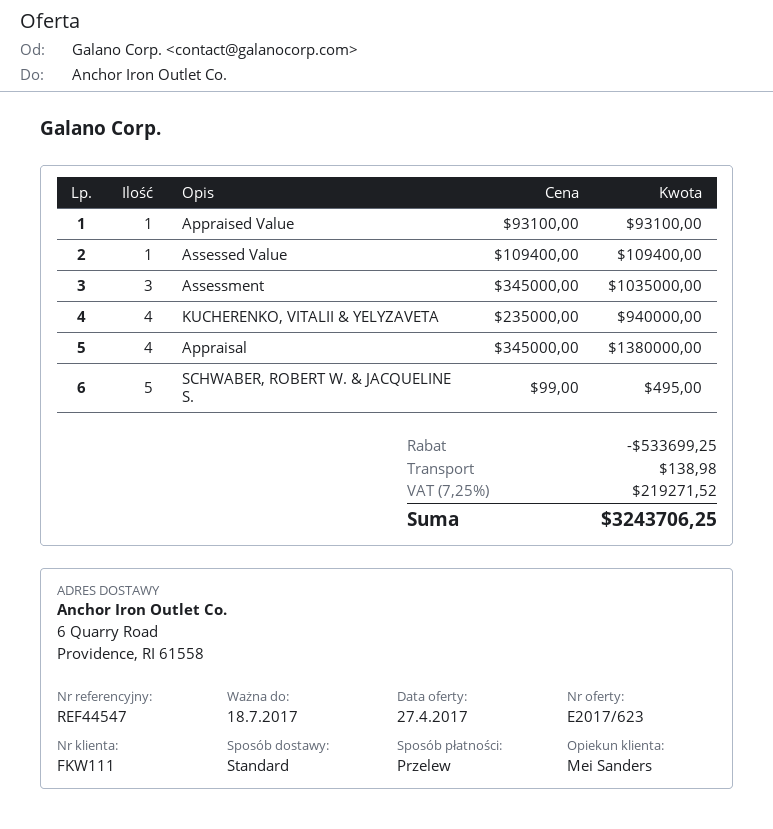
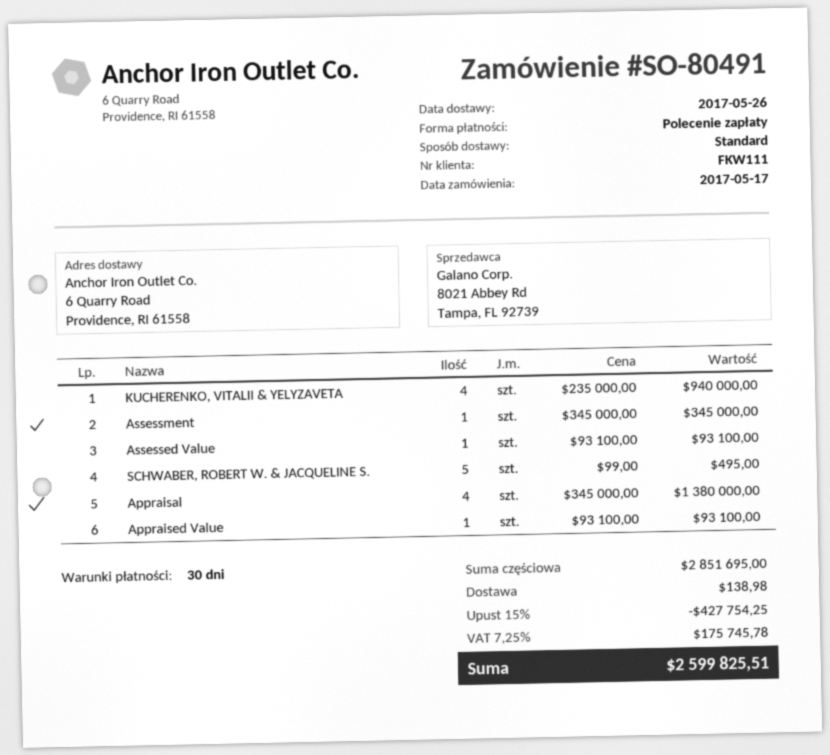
payment method: bank transfer -> direct debit
Assessed Value: 1 x 109400.00 = 109400.00 -> 1 x 93100.00 = 93100.00
Assessment: 3 x 345000.00 = 1035000.00 -> 1 x 345000.00 = 345000.00
discount: 533699.25 -> 427754.25
tax: 7.25% = 219271.52 -> 7.25% = 175745.78
total: 3243706.25 -> 2599825.51

